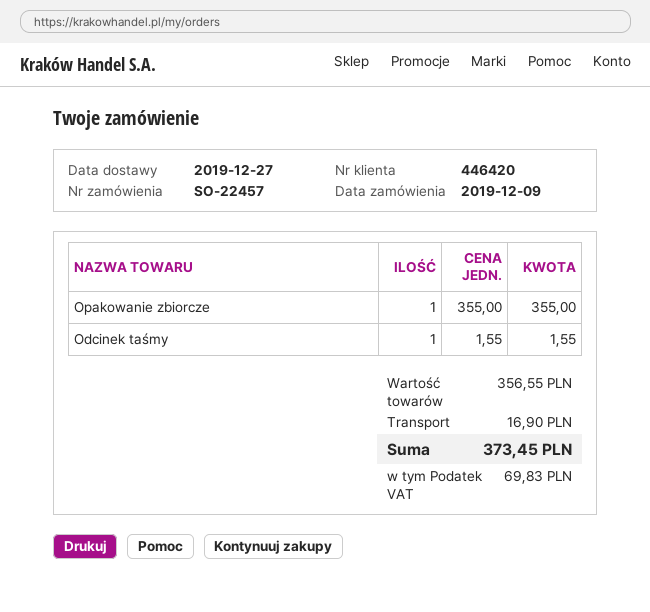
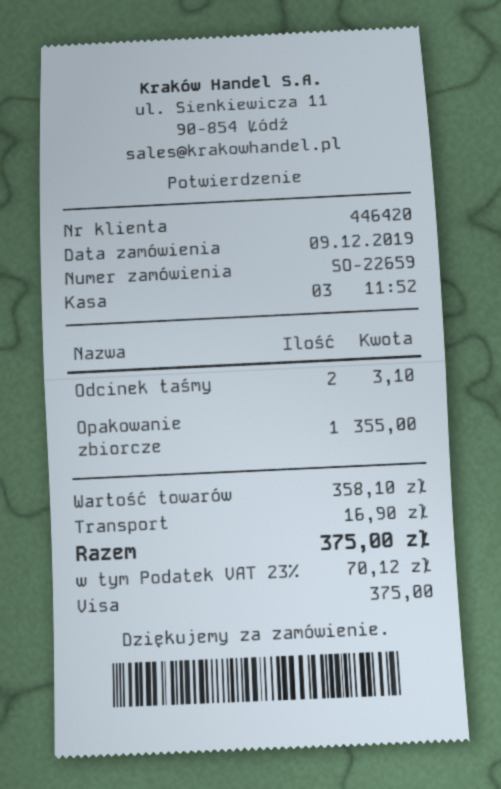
order number: SO-22457 -> SO-22659
Odcinek taśmy: 1 for 1.55 -> 2 for 3.10
subtotal: 356.55 -> 358.10
tax: 69.83 -> 70.12
total: 373.45 -> 375.00

